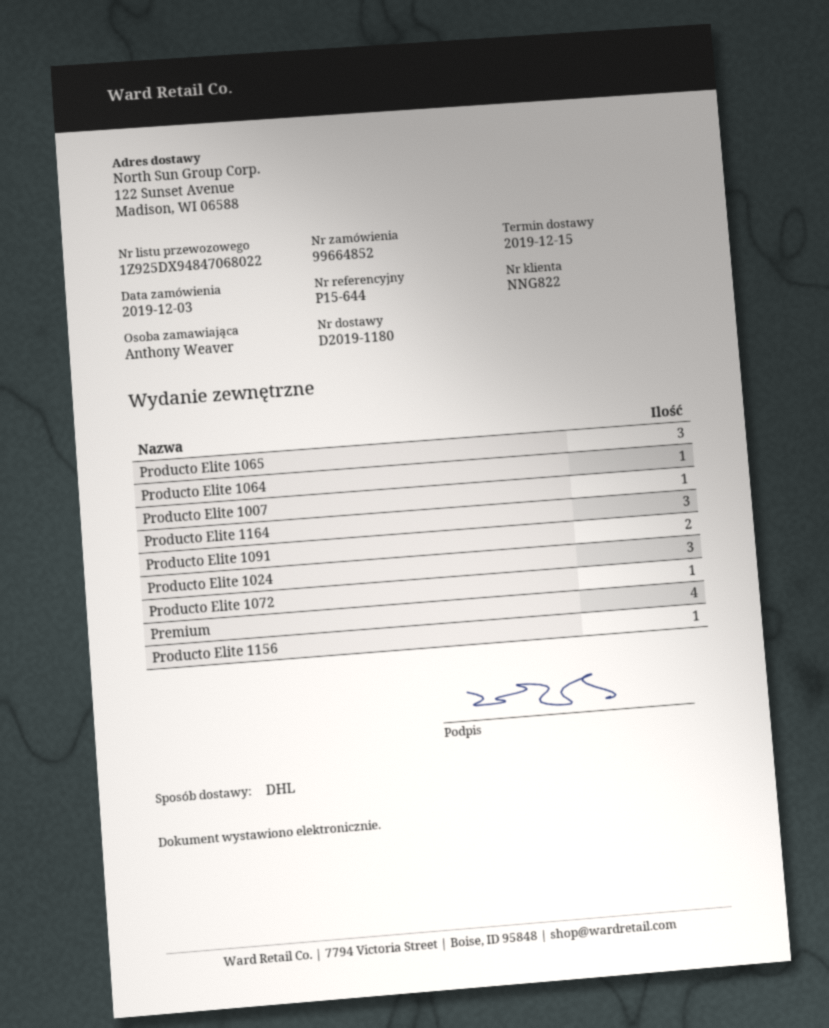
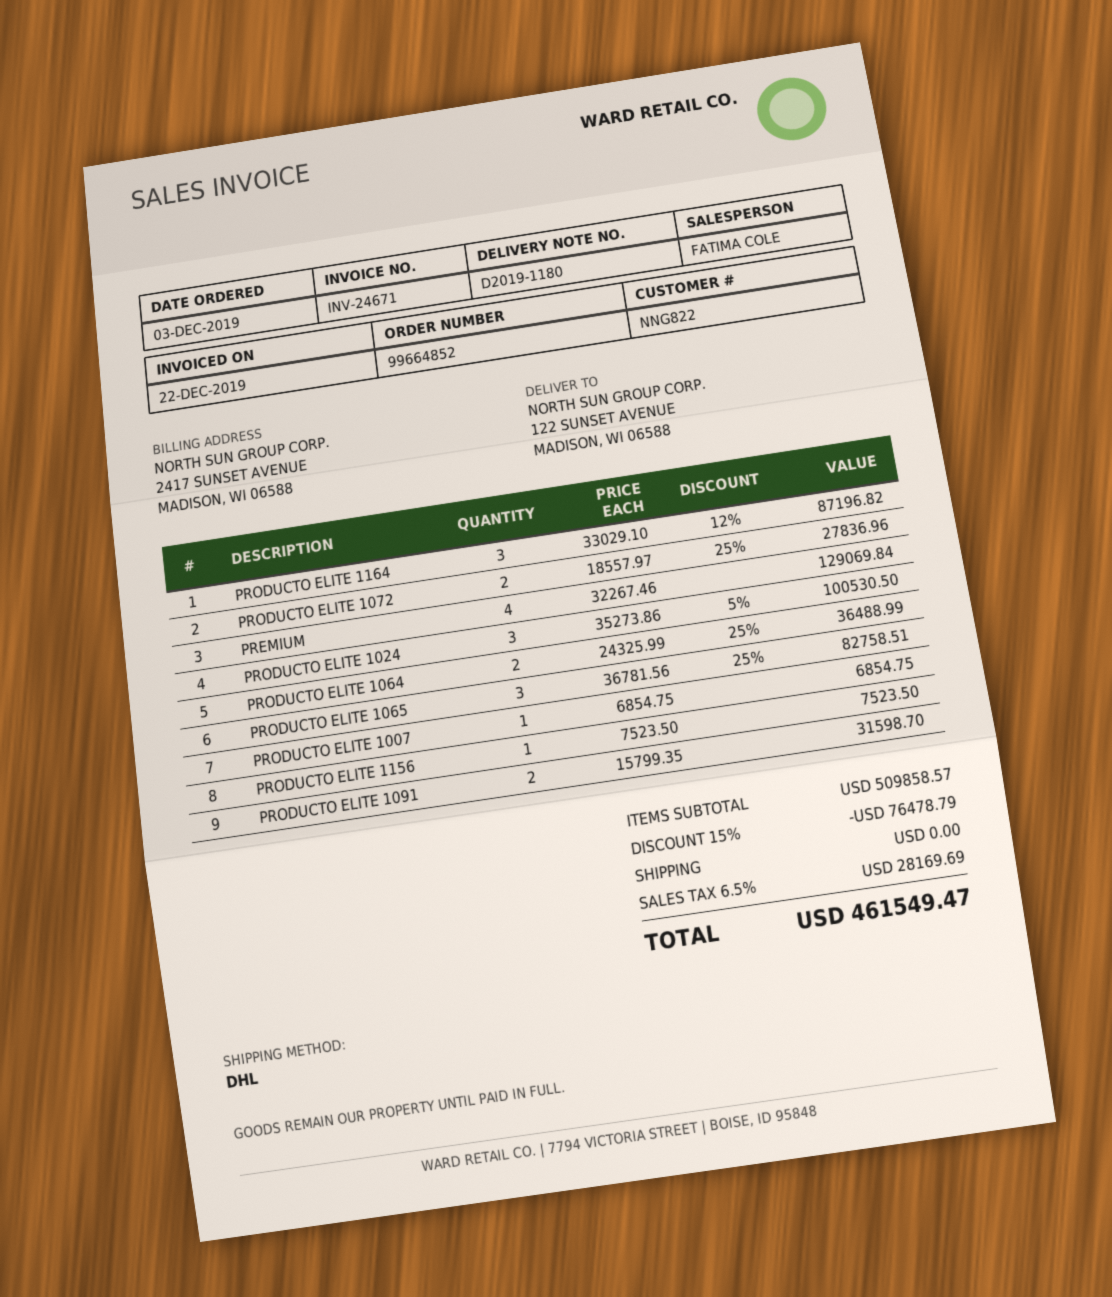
Producto Elite 1064: 1 -> 2
Producto Elite 1072: 1 -> 2

